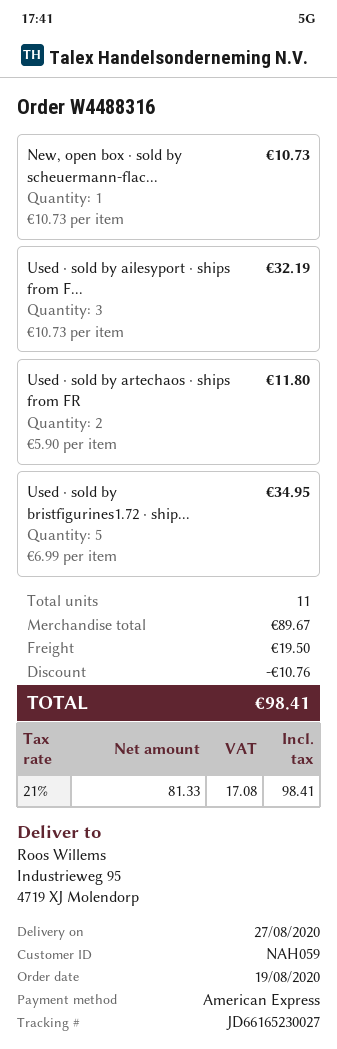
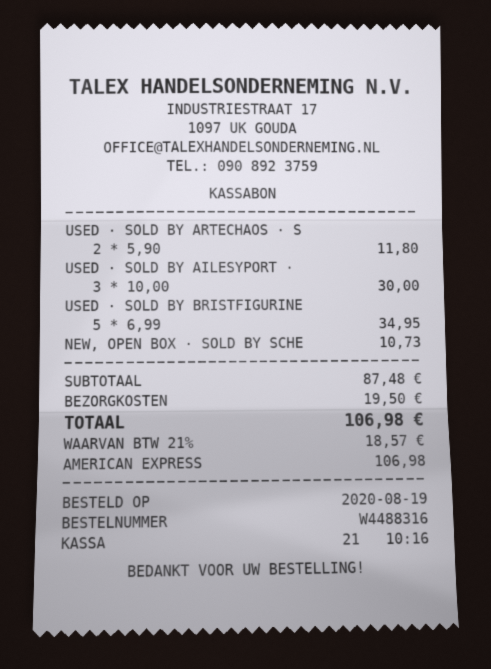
Used · sold by ailesyport · ships from F...: 3 x 10.73 = 32.19 -> 3 x 10.00 = 30.00
subtotal: 89.67 -> 87.48
discount: 10.76 -> none
tax: 21% = 17.08 -> 21% = 18.57
total: 98.41 -> 106.98

